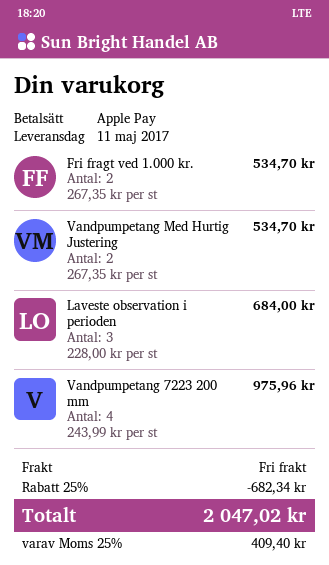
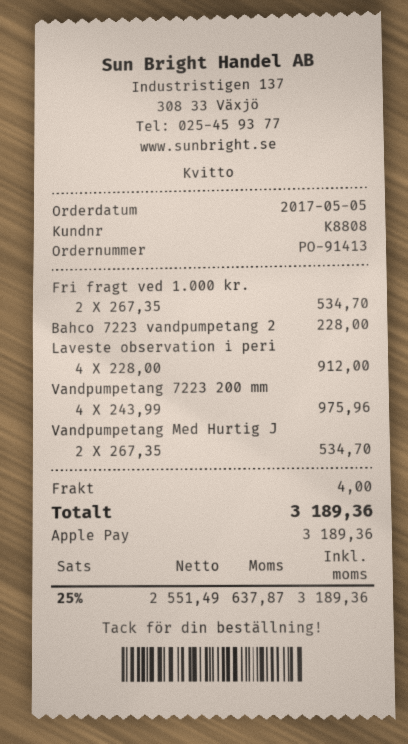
Laveste observation i perioden: 3 x 228.00 = 684.00 -> 4 x 228.00 = 912.00
Bahco 7223 vandpumpetang 2: none -> 1 x 228.00 = 228.00
discount: 25% = 682.34 -> none
shipping: 0.00 -> 4.00
tax: 25% = 409.40 -> 25% = 637.87
total: 2047.02 -> 3189.36

